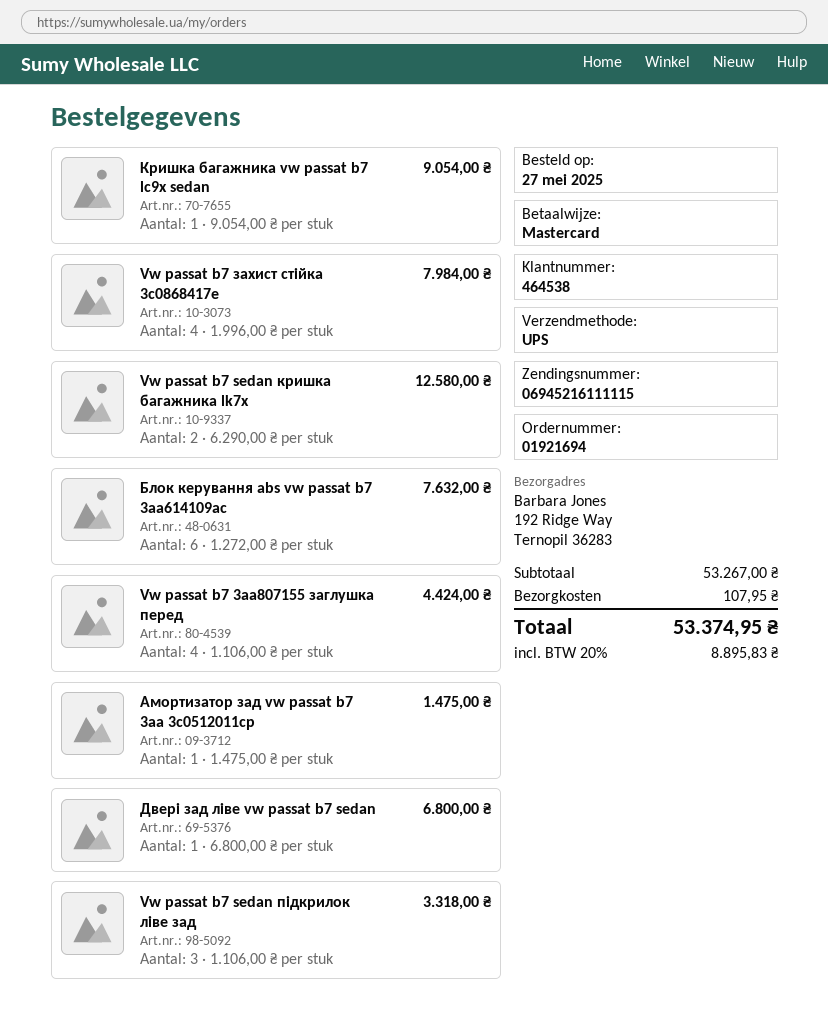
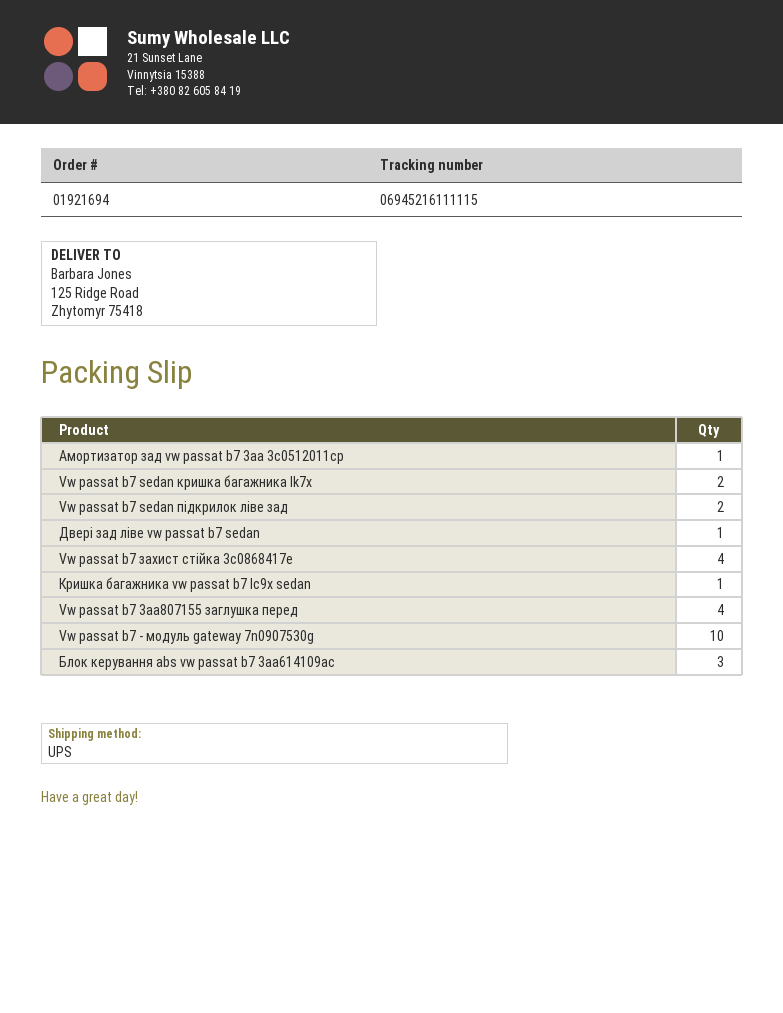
ship to: 192 Ridge Way, Ternopil 36283 -> 125 Ridge Road, Zhytomyr 75418
Блок керування abs vw passat b7 3aa614109ac: 6 -> 3
Vw passat b7 sedan підкрилок ліве зад: 3 -> 2
Vw passat b7 - модуль gateway 7n0907530g: none -> 10

